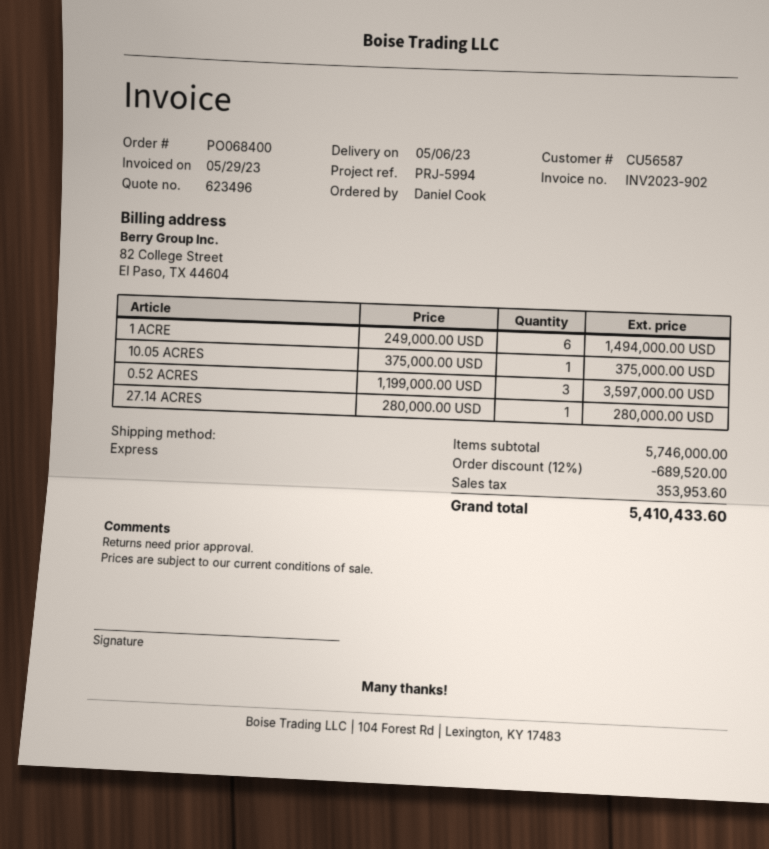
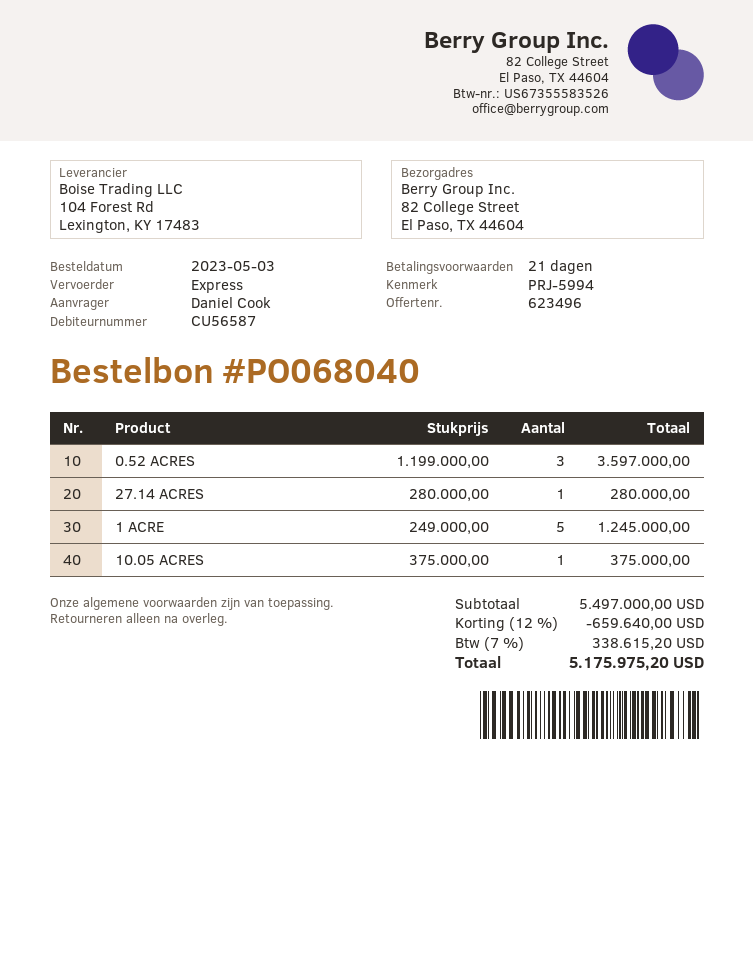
order number: PO068400 -> PO068040
1 ACRE: 6 x 249000.00 = 1494000.00 -> 5 x 249000.00 = 1245000.00
subtotal: 5746000.00 -> 5497000.00
discount: 12% = 689520.00 -> 12% = 659640.00
tax: 353953.60 -> 338615.20
total: 5410433.60 -> 5175975.20

